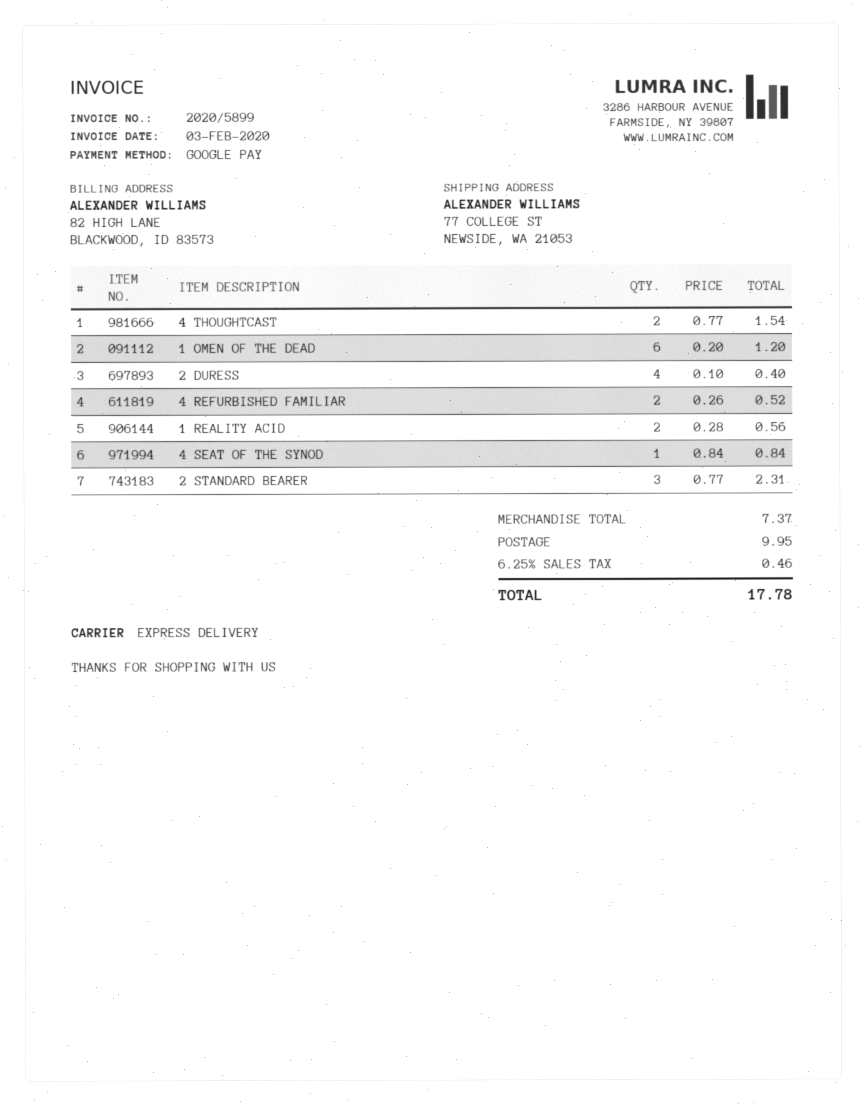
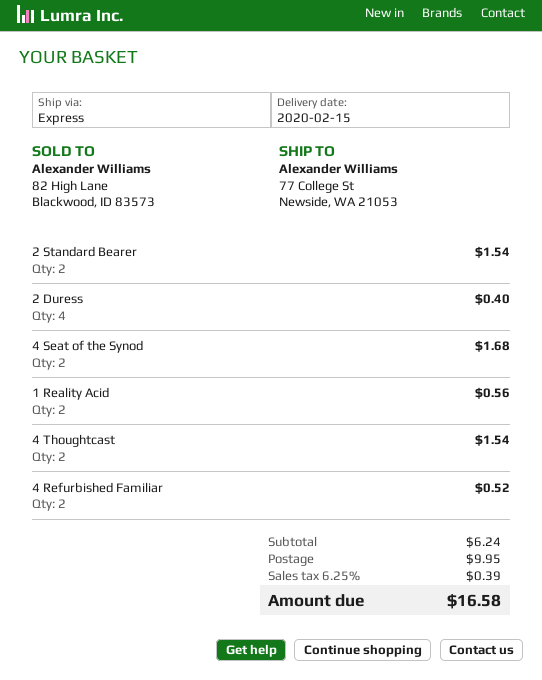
1 OMEN OF THE DEAD: 6 for 1.20 -> none
4 SEAT OF THE SYNOD: 1 for 0.84 -> 2 for 1.68
2 STANDARD BEARER: 3 for 2.31 -> 2 for 1.54
subtotal: 7.37 -> 6.24
tax: 6.25% = 0.46 -> 6.25% = 0.39
total: 17.78 -> 16.58

